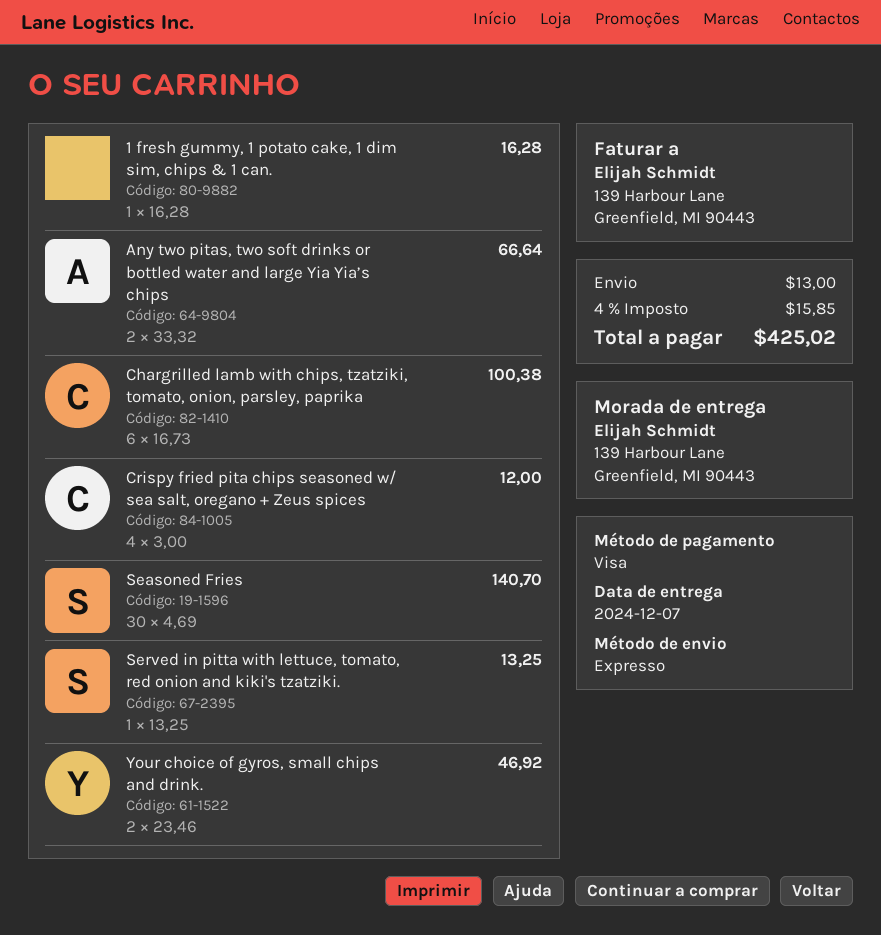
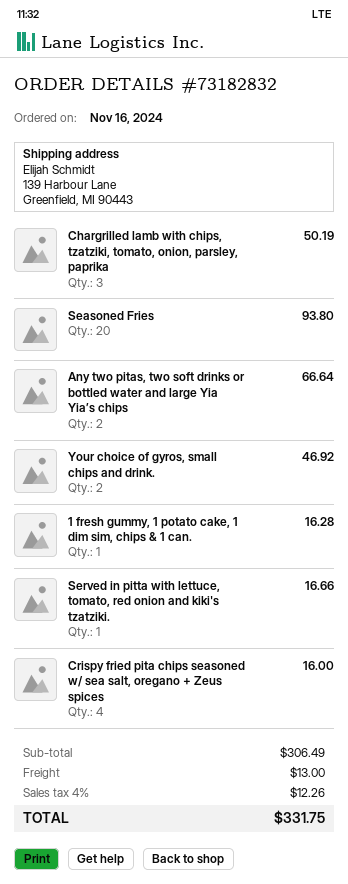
Chargrilled lamb with chips, tzatziki, tomato, onion, parsley, paprika: 6 for 100.38 -> 3 for 50.19
Crispy fried pita chips seasoned w/ sea salt, oregano + Zeus spices: 4 for 12.00 -> 4 for 16.00
Seasoned Fries: 30 for 140.70 -> 20 for 93.80
Served in pitta with lettuce, tomato, red onion and kiki's tzatziki.: 1 for 13.25 -> 1 for 16.66
tax: 4% = 15.85 -> 4% = 12.26
total: 425.02 -> 331.75

